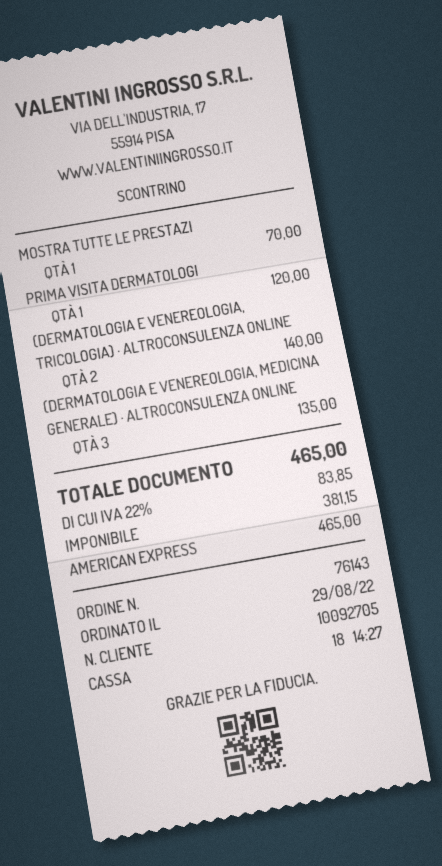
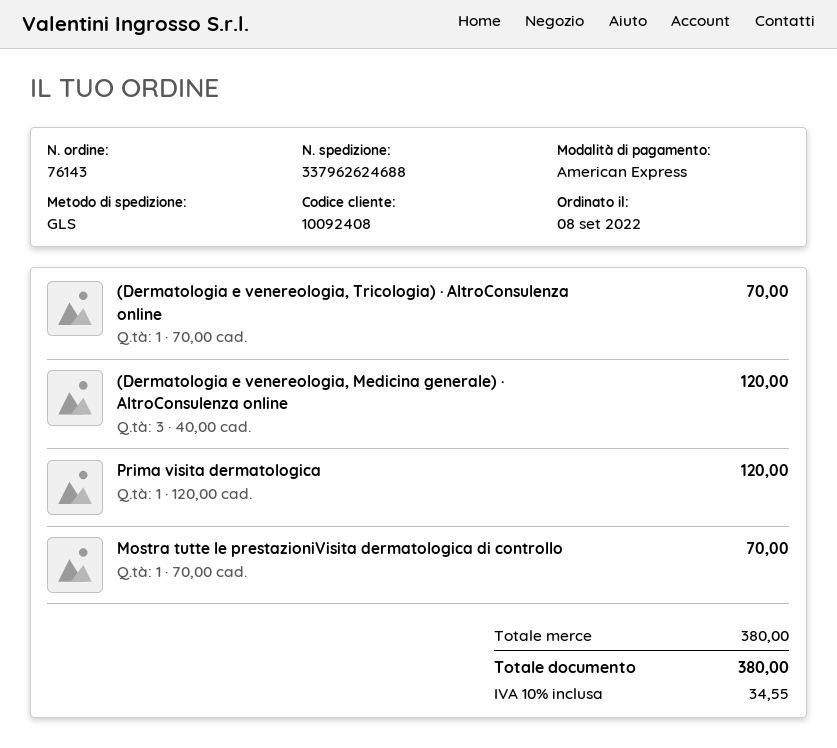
order date: 2022-08-29 -> 2022-09-08
customer number: 10092705 -> 10092408
(DERMATOLOGIA E VENEREOLOGIA, TRICOLOGIA) · ALTROCONSULENZA ONLINE: 2 for 140.00 -> 1 for 70.00
(DERMATOLOGIA E VENEREOLOGIA, MEDICINA GENERALE) · ALTROCONSULENZA ONLINE: 3 for 135.00 -> 3 for 120.00
tax: 22% = 83.85 -> 10% = 34.55
total: 465.00 -> 380.00

